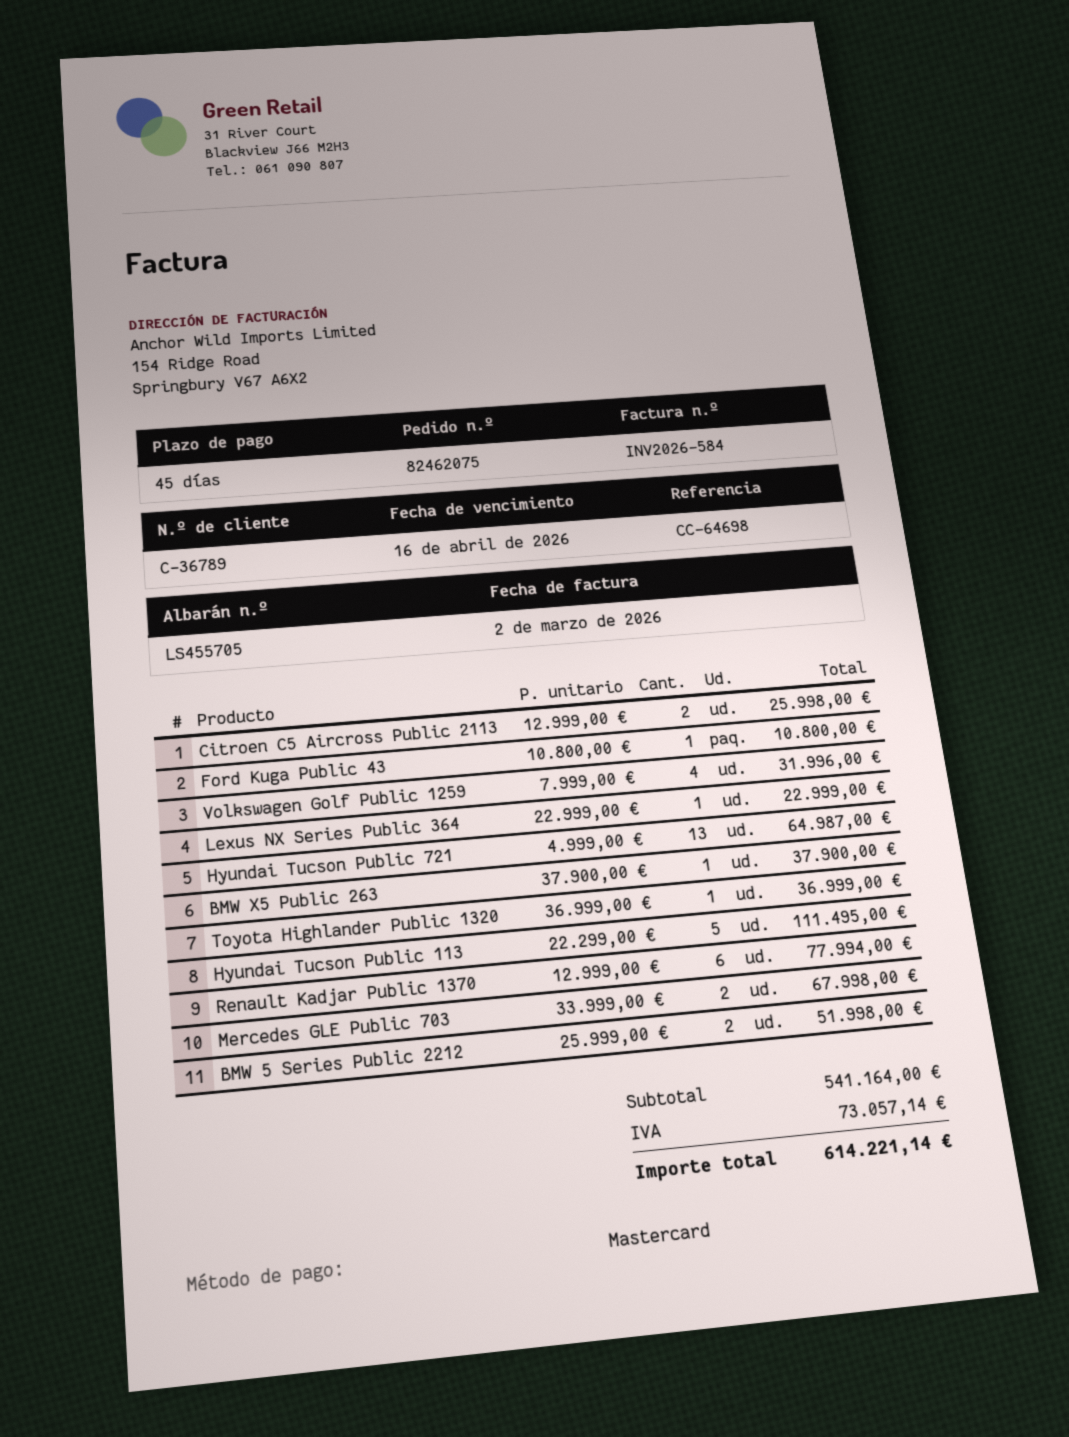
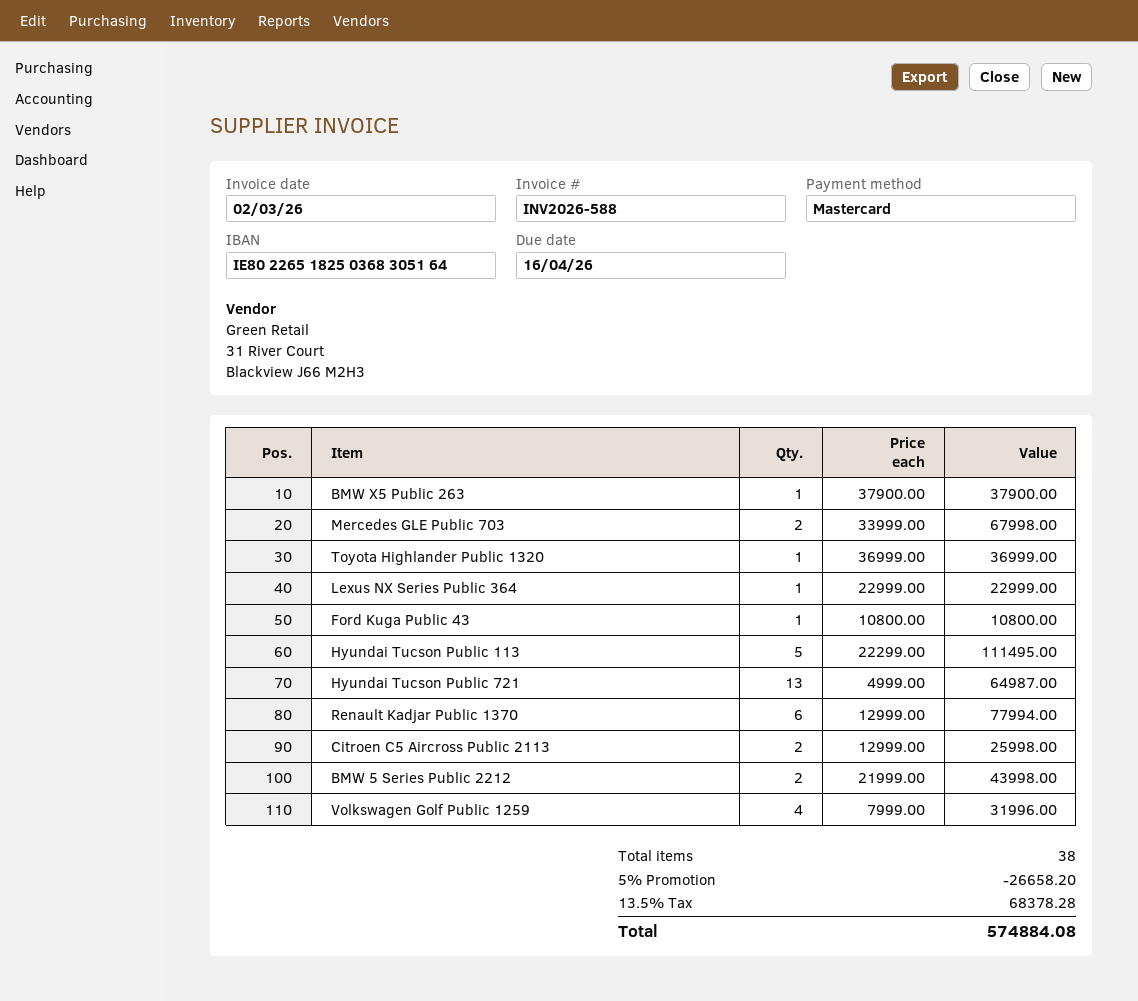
invoice number: INV2026-584 -> INV2026-588
BMW 5 Series Public 2212: 2 x 25999.00 = 51998.00 -> 2 x 21999.00 = 43998.00
discount: none -> 5% = 26658.20
tax: 73057.14 -> 68378.28
total: 614221.14 -> 574884.08

